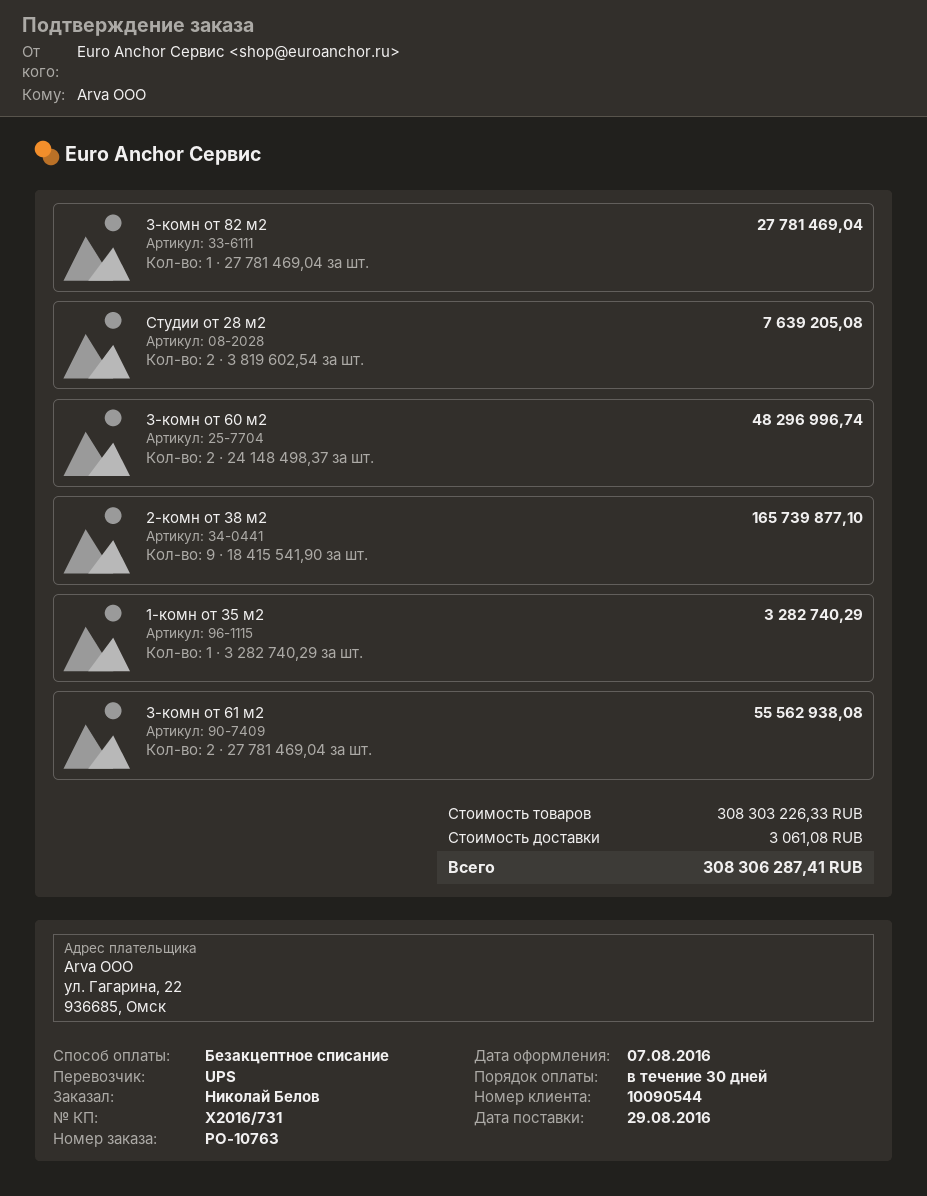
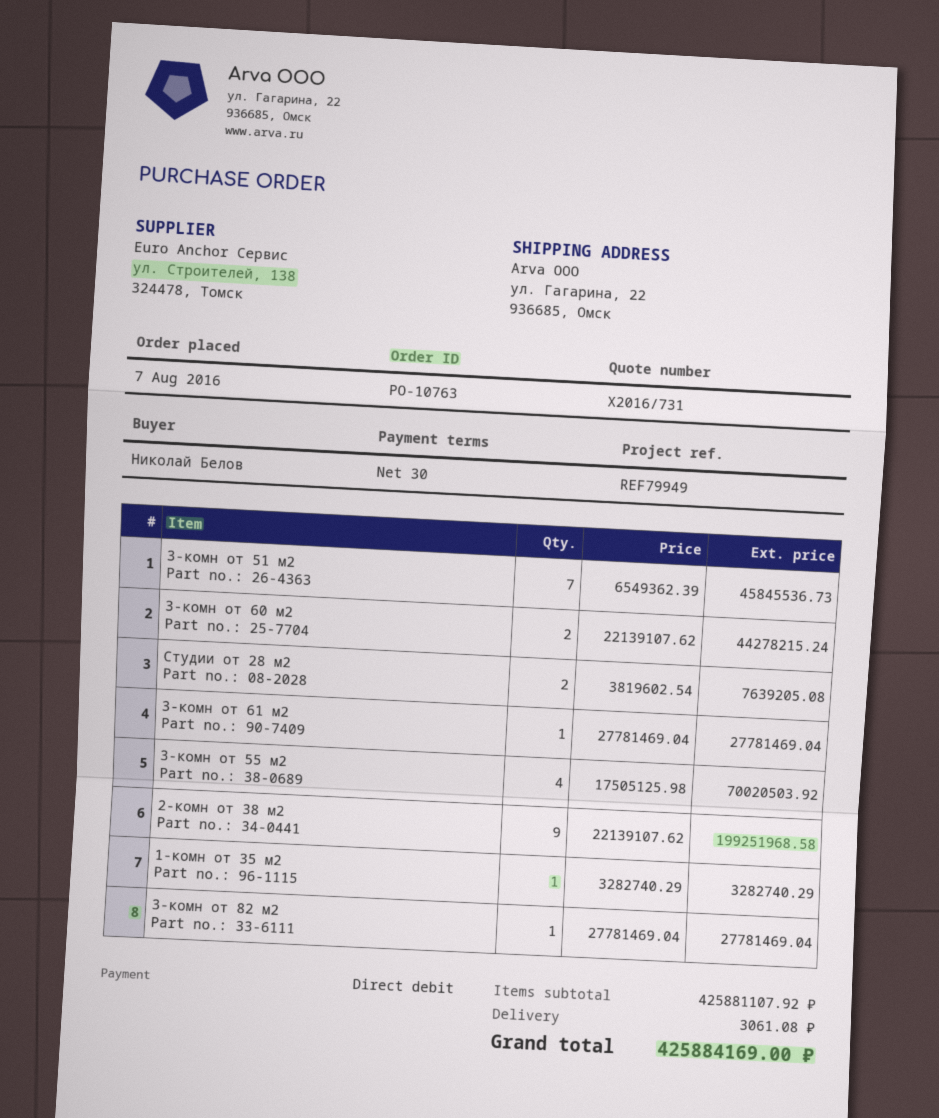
3-комн от 60 м2: 2 x 24148498.37 = 48296996.74 -> 2 x 22139107.62 = 44278215.24
2-комн от 38 м2: 9 x 18415541.90 = 165739877.10 -> 9 x 22139107.62 = 199251968.58
3-комн от 61 м2: 2 x 27781469.04 = 55562938.08 -> 1 x 27781469.04 = 27781469.04
3-комн от 51 м2: none -> 7 x 6549362.39 = 45845536.73
3-комн от 55 м2: none -> 4 x 17505125.98 = 70020503.92
subtotal: 308303226.33 -> 425881107.92
total: 308306287.41 -> 425884169.00

